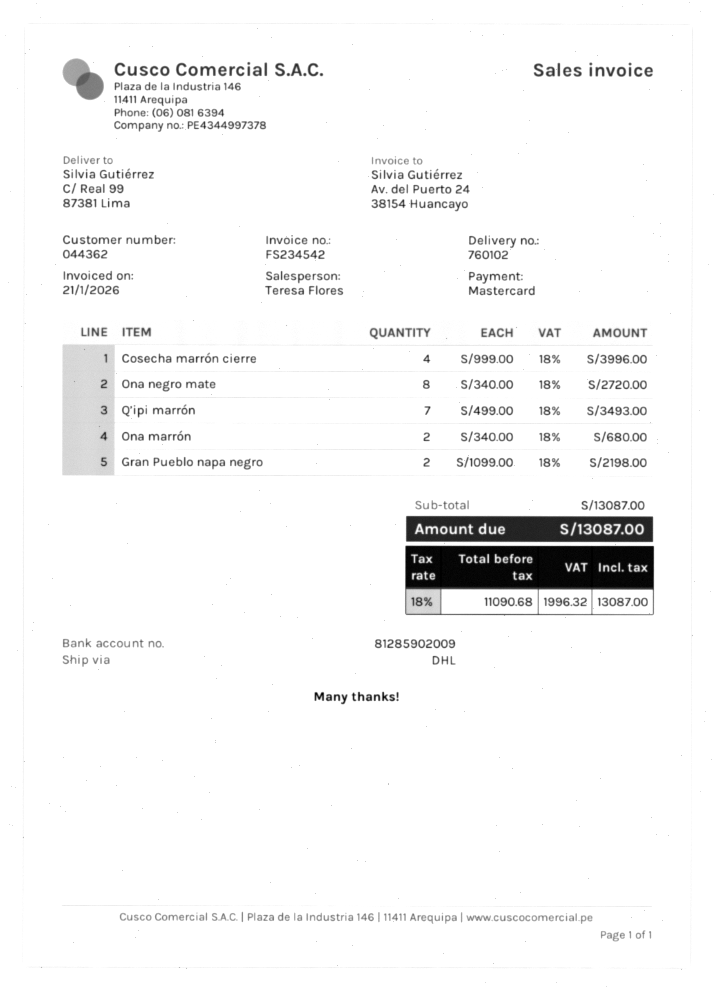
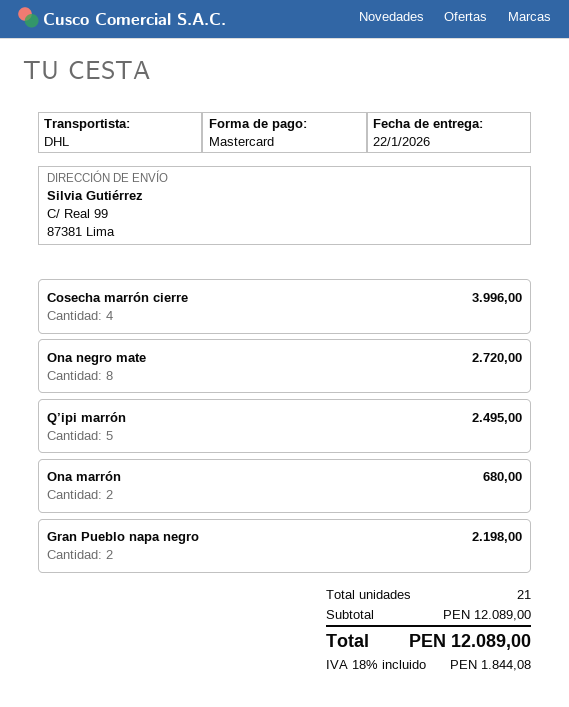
Q’ipi marrón: 7 for 3493.00 -> 5 for 2495.00
subtotal: 13087.00 -> 12089.00
tax: 18% = 1996.32 -> 18% = 1844.08
total: 13087.00 -> 12089.00

